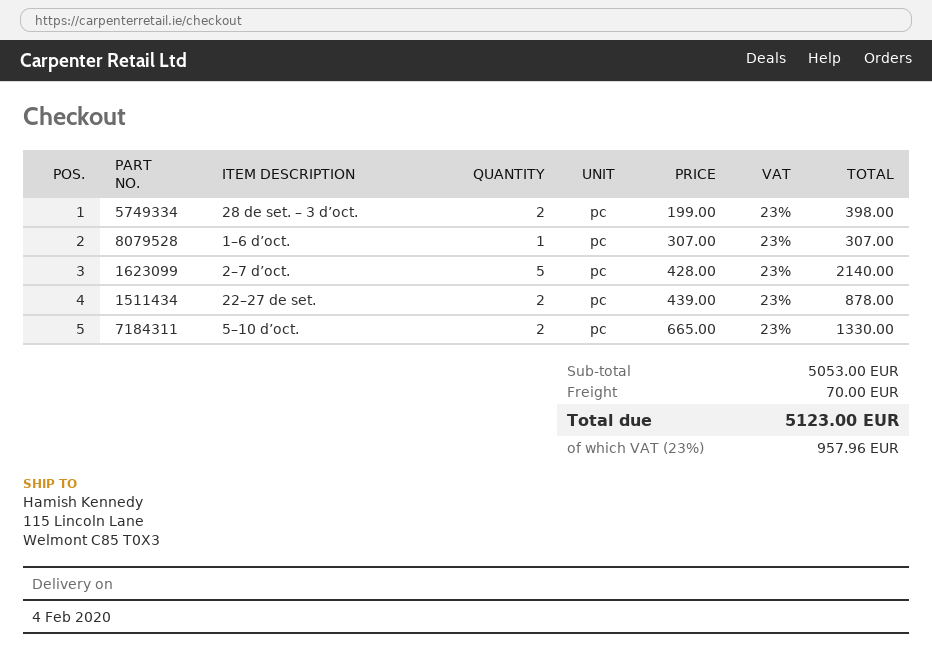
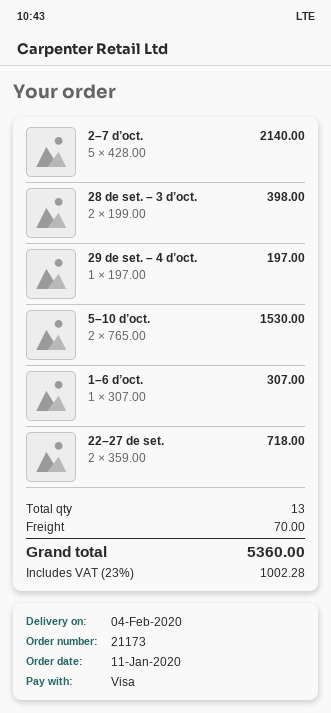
22–27 de set.: 2 x 439.00 = 878.00 -> 2 x 359.00 = 718.00
5–10 d’oct.: 2 x 665.00 = 1330.00 -> 2 x 765.00 = 1530.00
29 de set. – 4 d’oct.: none -> 1 x 197.00 = 197.00
tax: 23% = 957.96 -> 23% = 1002.28
total: 5123.00 -> 5360.00

